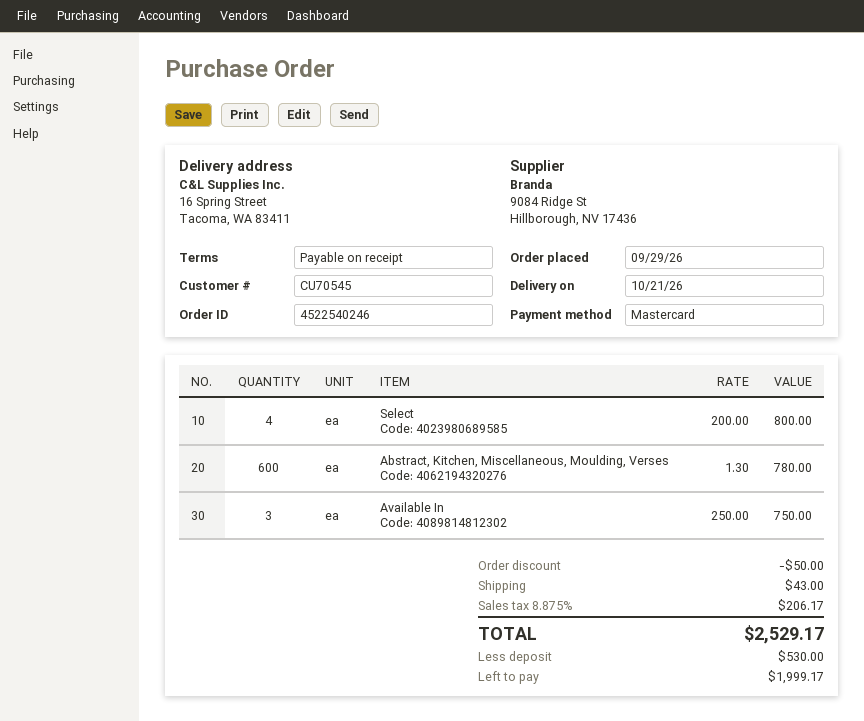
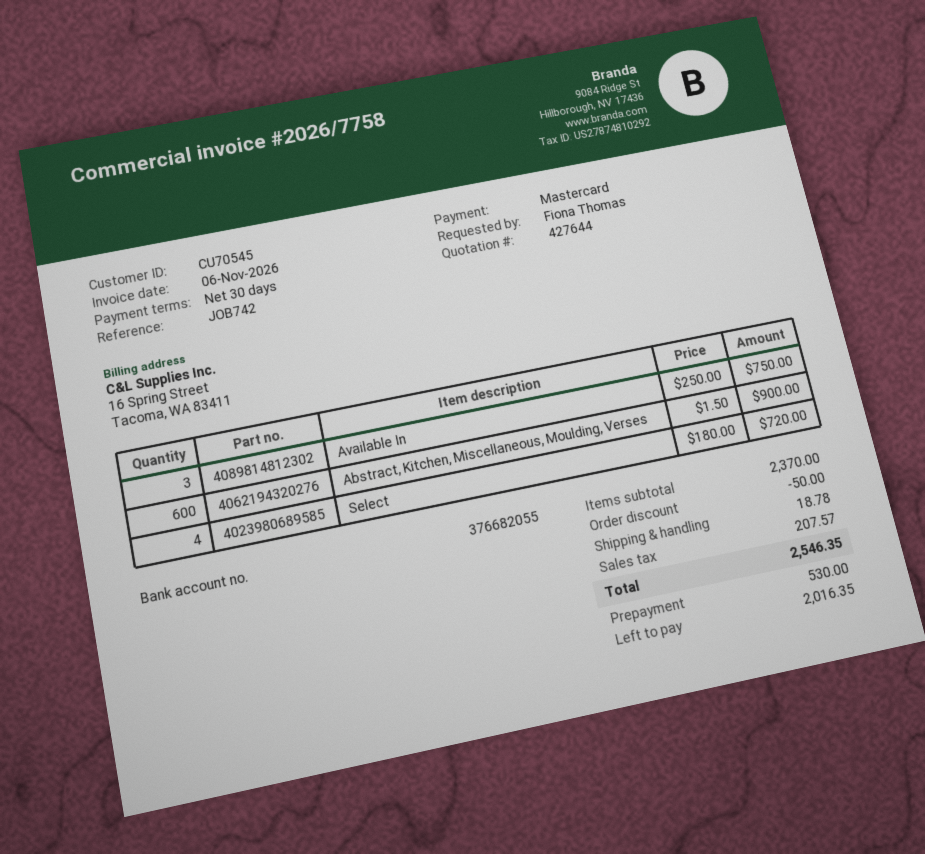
payment terms: on receipt -> 30 days
Select: 4 x 200.00 = 800.00 -> 4 x 180.00 = 720.00
Abstract, Kitchen, Miscellaneous, Moulding, Verses: 600 x 1.30 = 780.00 -> 600 x 1.50 = 900.00
shipping: 43.00 -> 18.78
tax: 206.17 -> 207.57
total: 2529.17 -> 2546.35
balance: 1999.17 -> 2016.35

